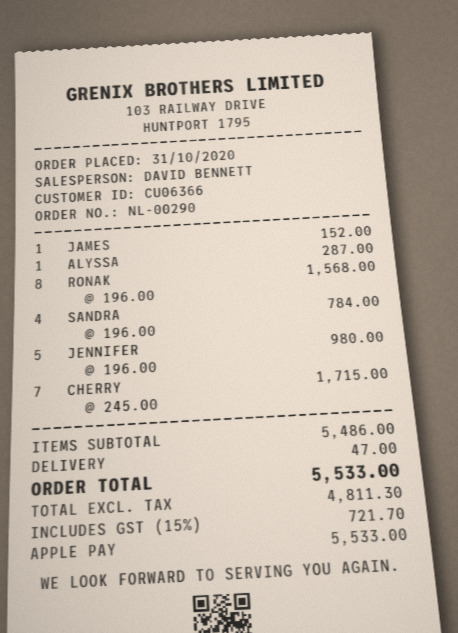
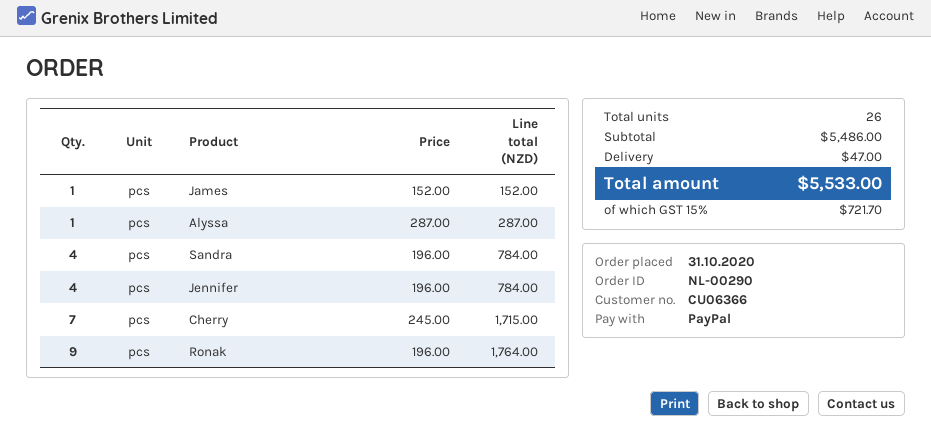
payment method: Apple Pay -> PayPal
RONAK: 8 x 196.00 = 1568.00 -> 9 x 196.00 = 1764.00
JENNIFER: 5 x 196.00 = 980.00 -> 4 x 196.00 = 784.00

